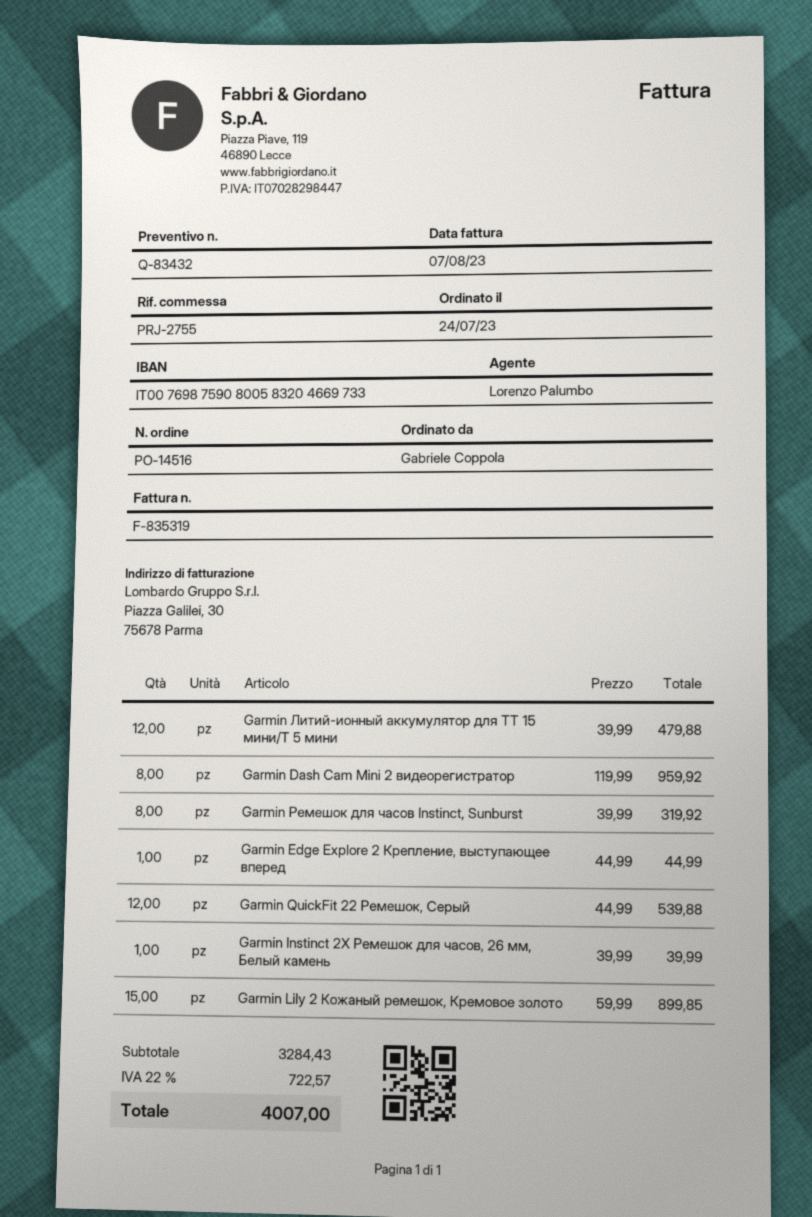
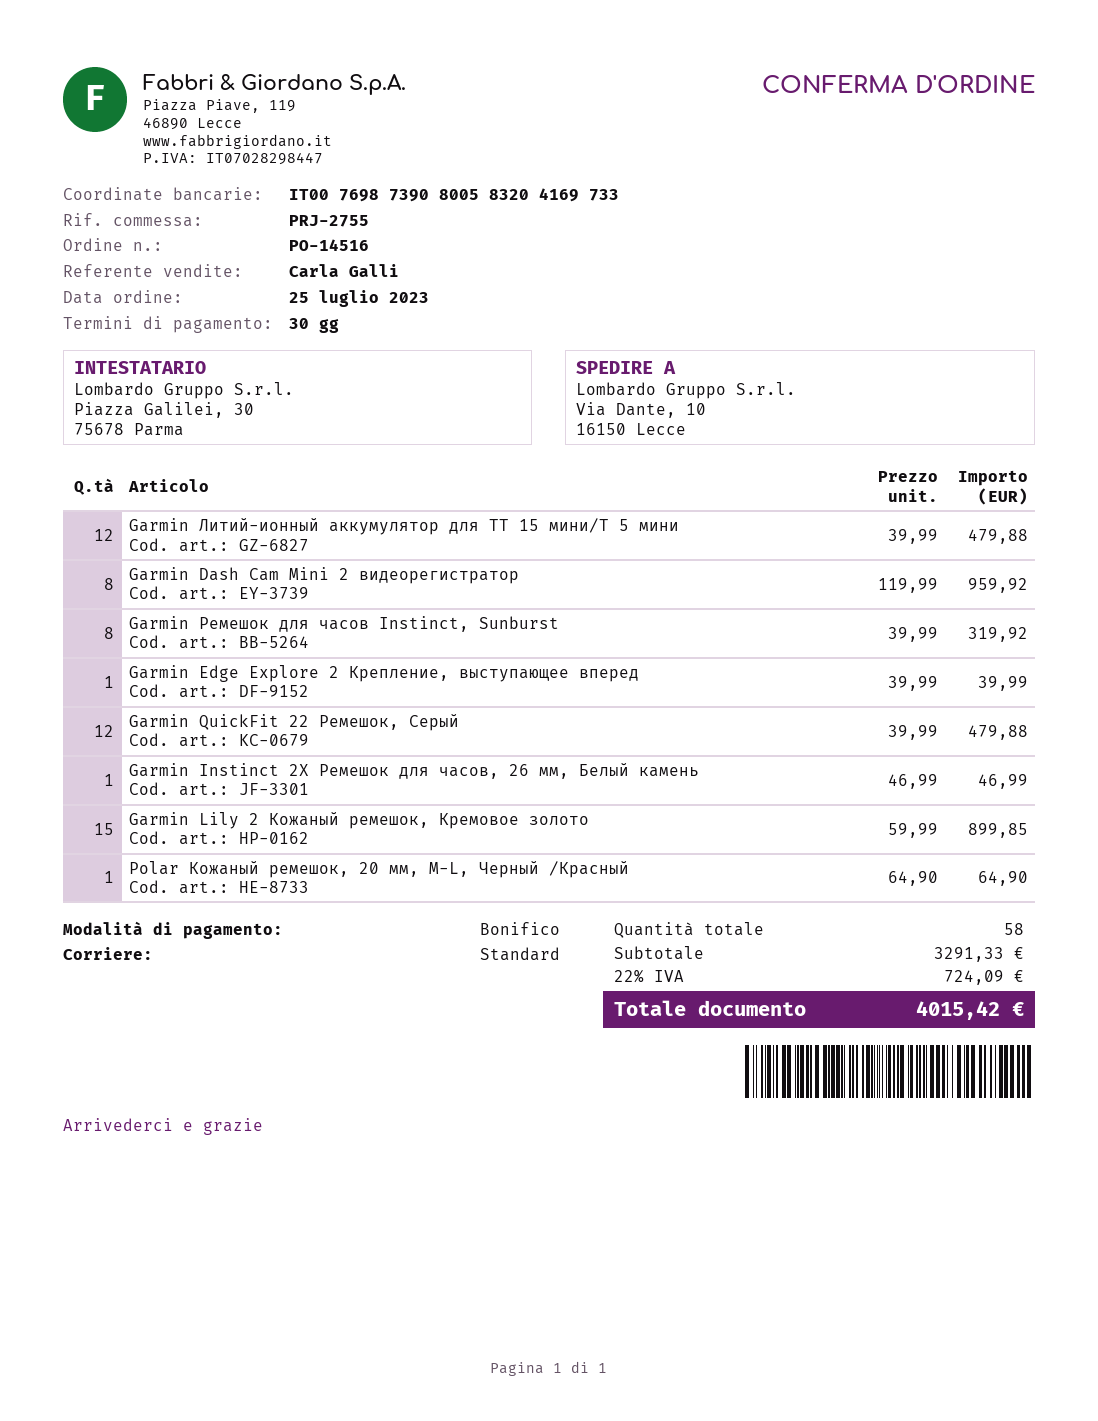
order date: 2023-07-24 -> 2023-07-25
sales rep: Lorenzo Palumbo -> Carla Galli
bank account: IT0076987590800583204669733 -> IT0076987390800583204169733
Garmin Edge Explore 2 Крепление, выступающее вперед: 1 x 44.99 = 44.99 -> 1 x 39.99 = 39.99
Garmin QuickFit 22 Ремешок, Серый: 12 x 44.99 = 539.88 -> 12 x 39.99 = 479.88
Garmin Instinct 2X Ремешок для часов, 26 мм, Белый камень: 1 x 39.99 = 39.99 -> 1 x 46.99 = 46.99
Polar Кожаный ремешок, 20 мм, M-L, Черный /Красный: none -> 1 x 64.90 = 64.90
subtotal: 3284.43 -> 3291.33
tax: 22% = 722.57 -> 22% = 724.09
total: 4007.00 -> 4015.42

